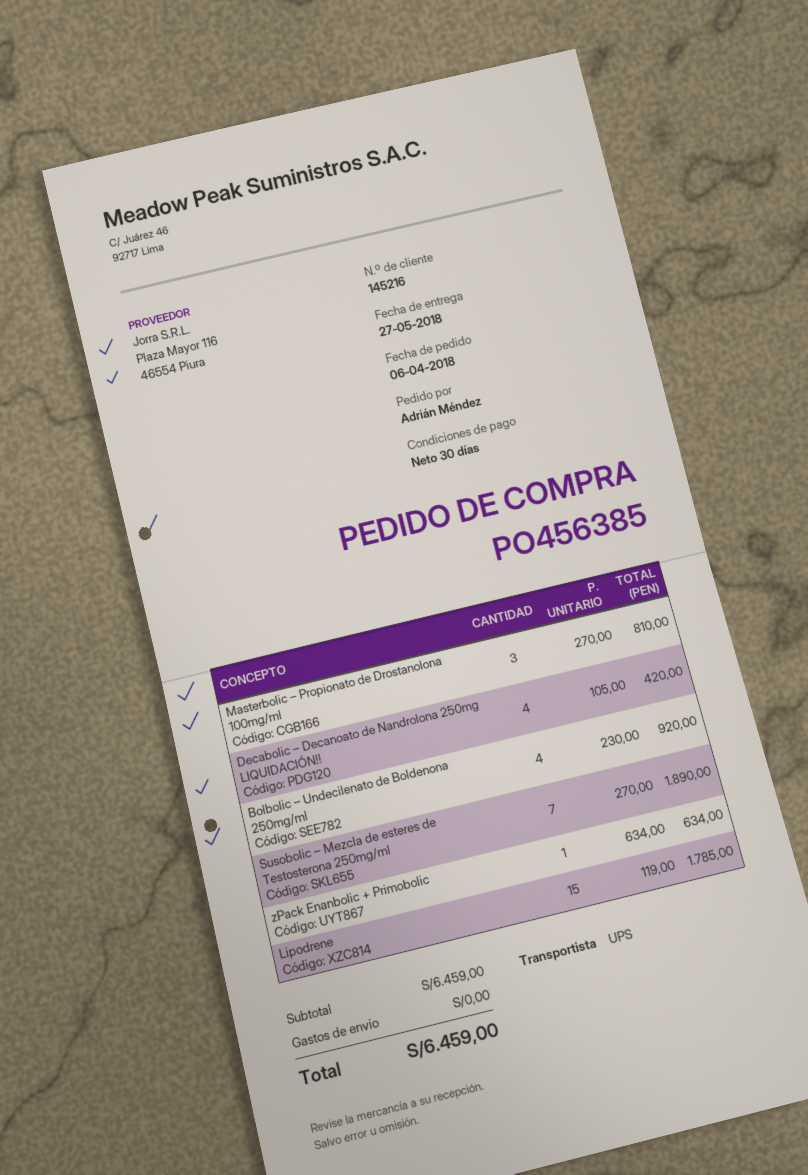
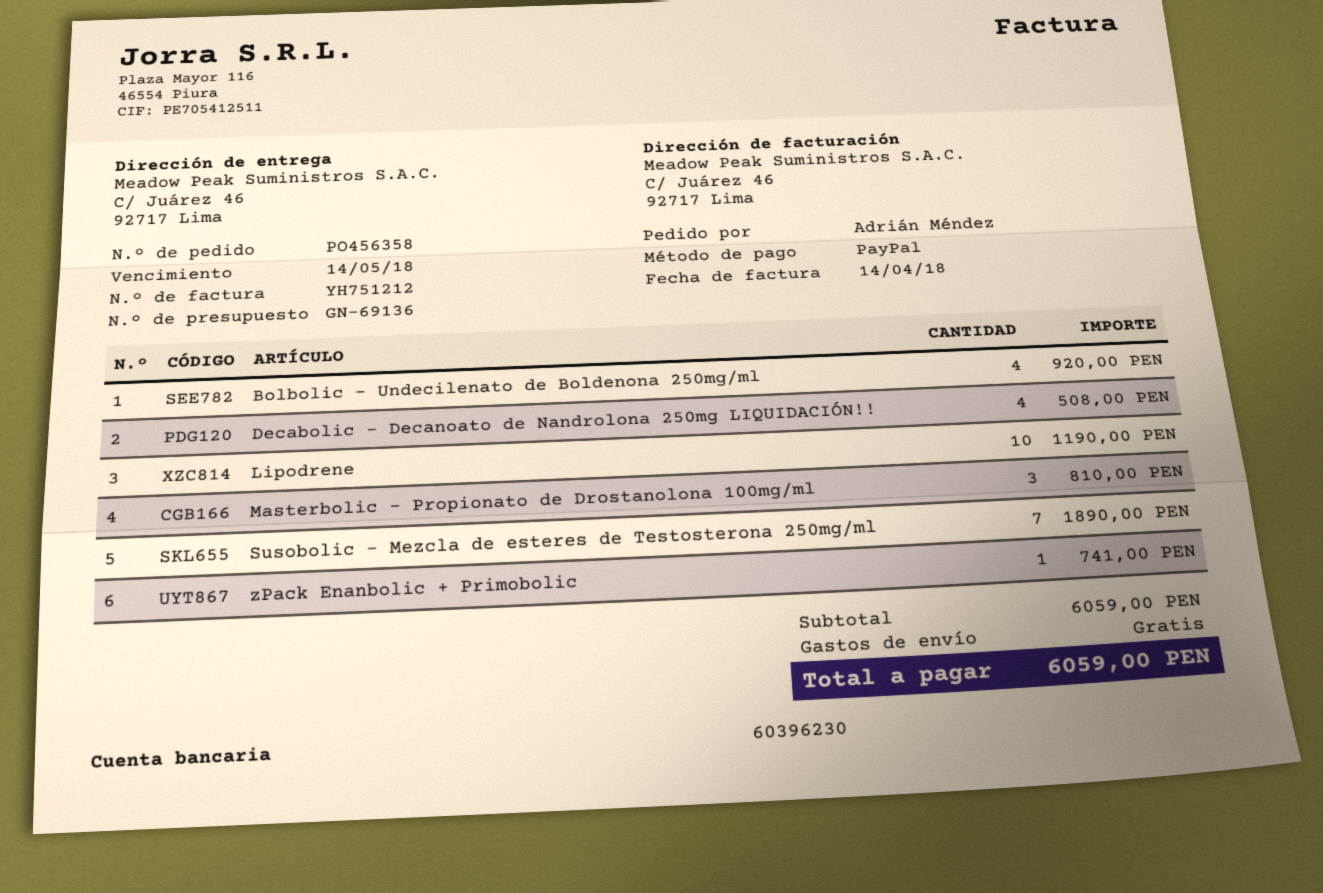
order number: PO456385 -> PO456358
Decabolic – Decanoato de Nandrolona 250mg LIQUIDACIÓN!!: 4 for 420.00 -> 4 for 508.00
zPack Enanbolic + Primobolic: 1 for 634.00 -> 1 for 741.00
Lipodrene: 15 for 1785.00 -> 10 for 1190.00
subtotal: 6459.00 -> 6059.00
total: 6459.00 -> 6059.00

